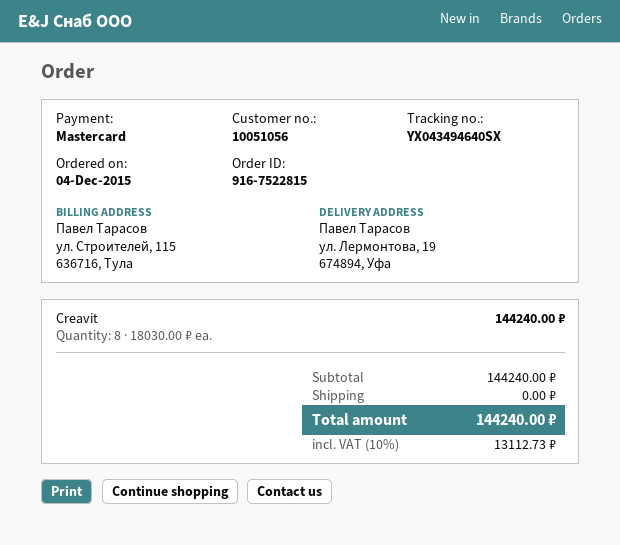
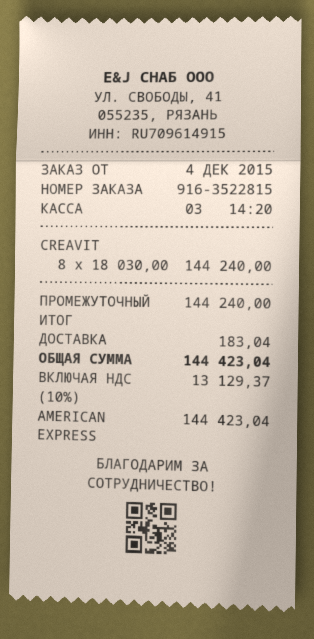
order number: 916-7522815 -> 916-3522815
payment method: Mastercard -> American Express
shipping: 0.00 -> 183.04
tax: 10% = 13112.73 -> 10% = 13129.37
total: 144240.00 -> 144423.04

